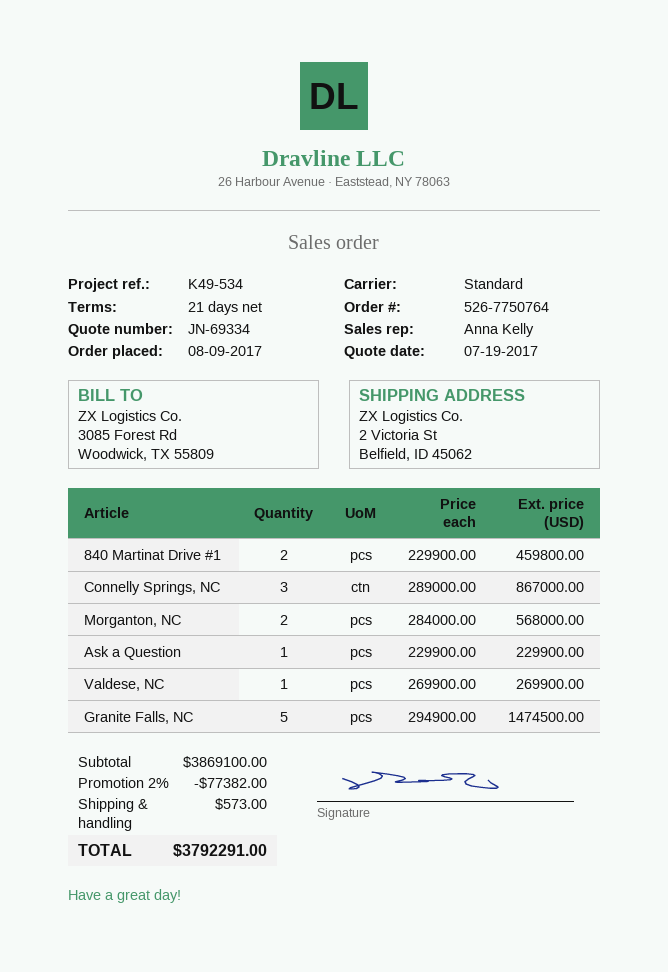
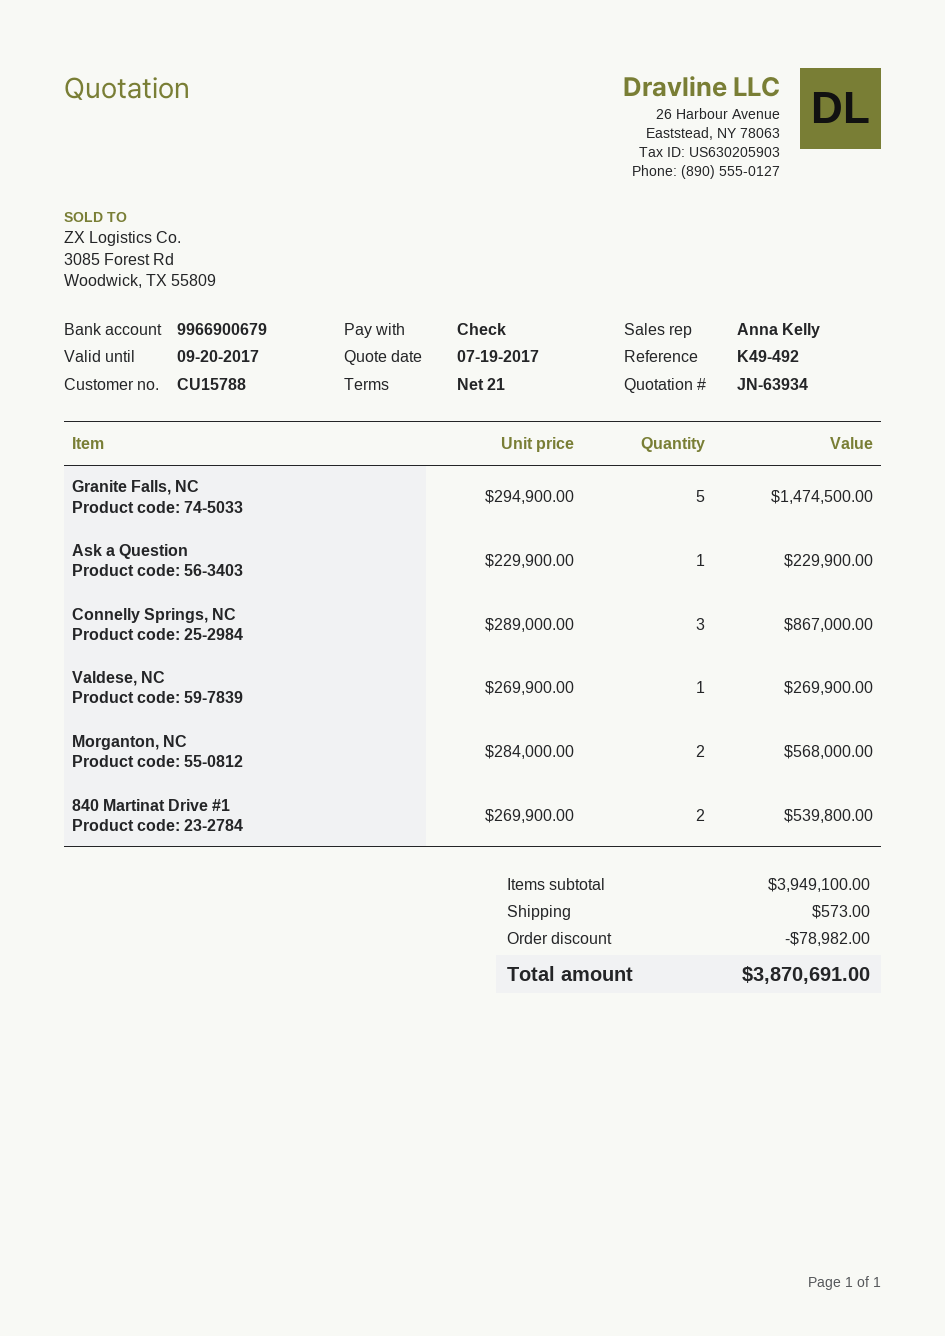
quote number: JN-69334 -> JN-63934
reference: K49-534 -> K49-492
840 Martinat Drive #1: 2 x 229900.00 = 459800.00 -> 2 x 269900.00 = 539800.00
subtotal: 3869100.00 -> 3949100.00
discount: 77382.00 -> 78982.00
total: 3792291.00 -> 3870691.00

